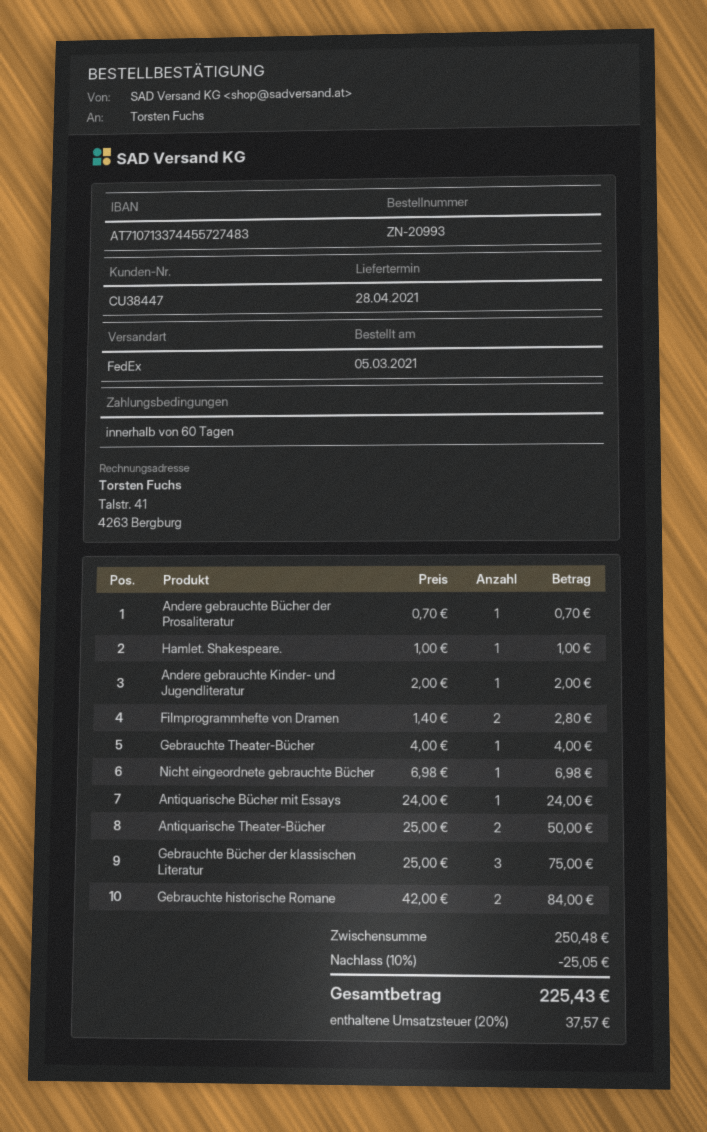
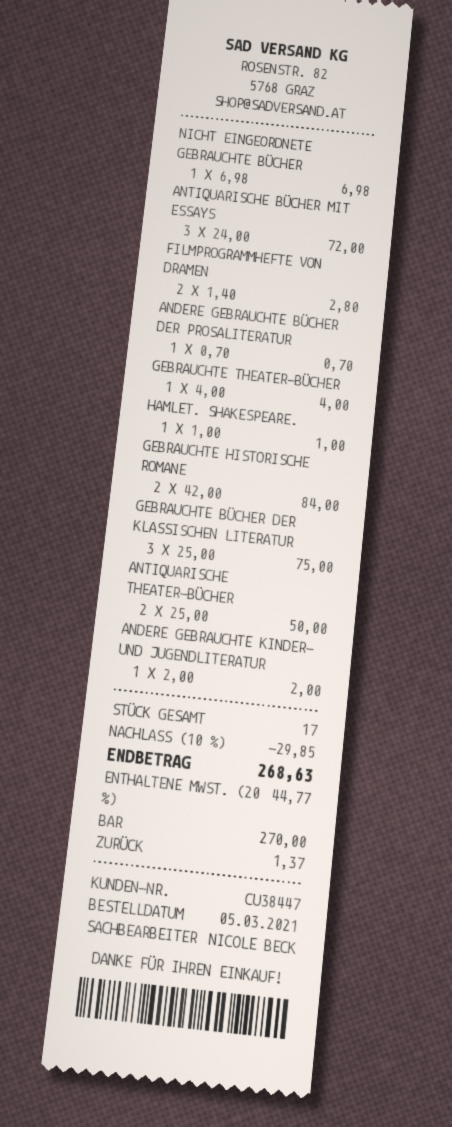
Antiquarische Bücher mit Essays: 1 x 24.00 = 24.00 -> 3 x 24.00 = 72.00
discount: 10% = 25.05 -> 10% = 29.85
tax: 20% = 37.57 -> 20% = 44.77
total: 225.43 -> 268.63

